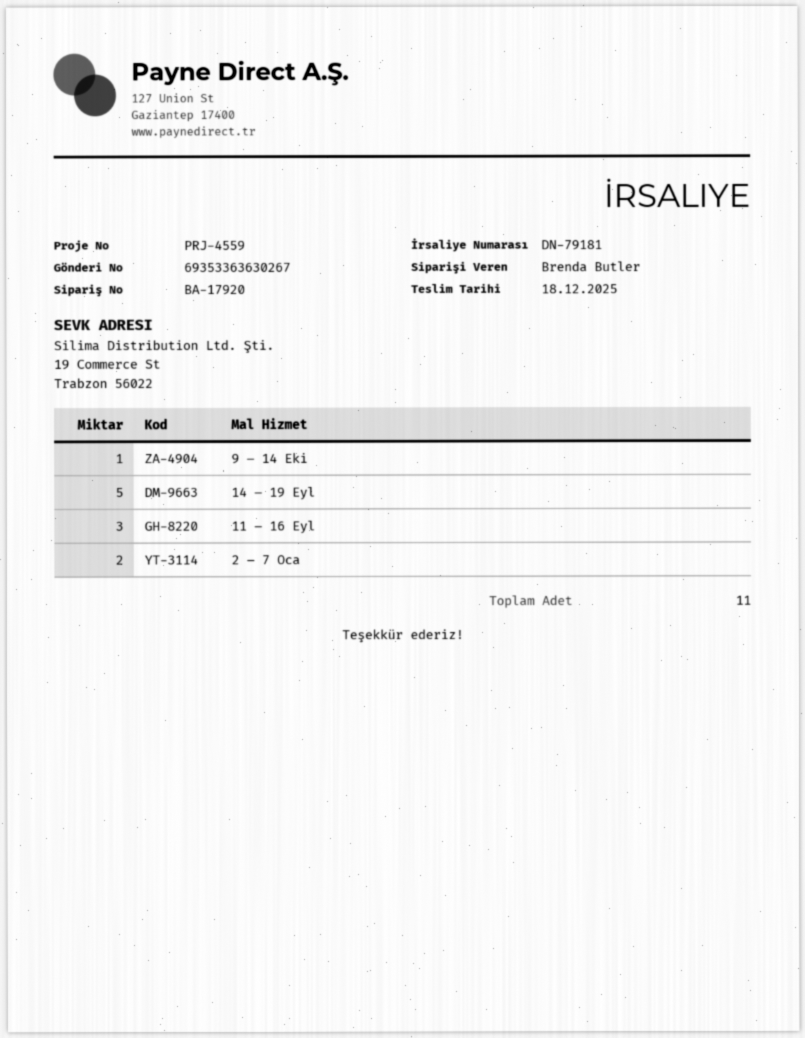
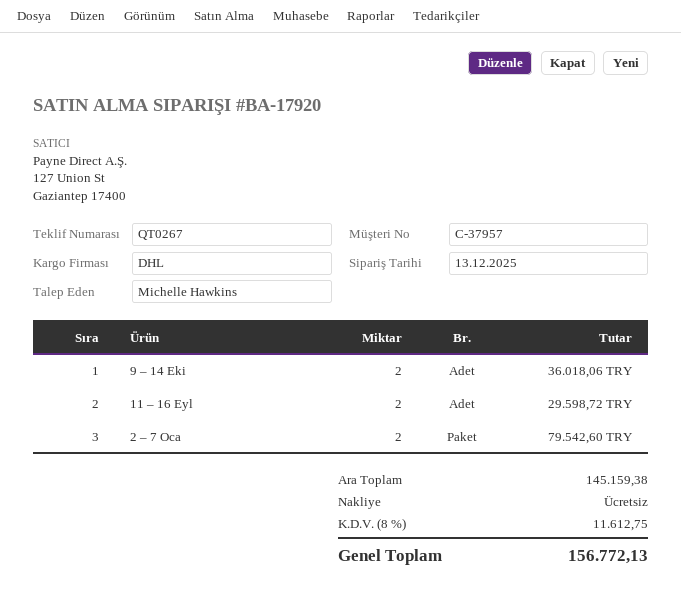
ordered by: Brenda Butler -> Michelle Hawkins
9 – 14 Eki: 1 -> 2
14 – 19 Eyl: 5 -> none
11 – 16 Eyl: 3 -> 2

